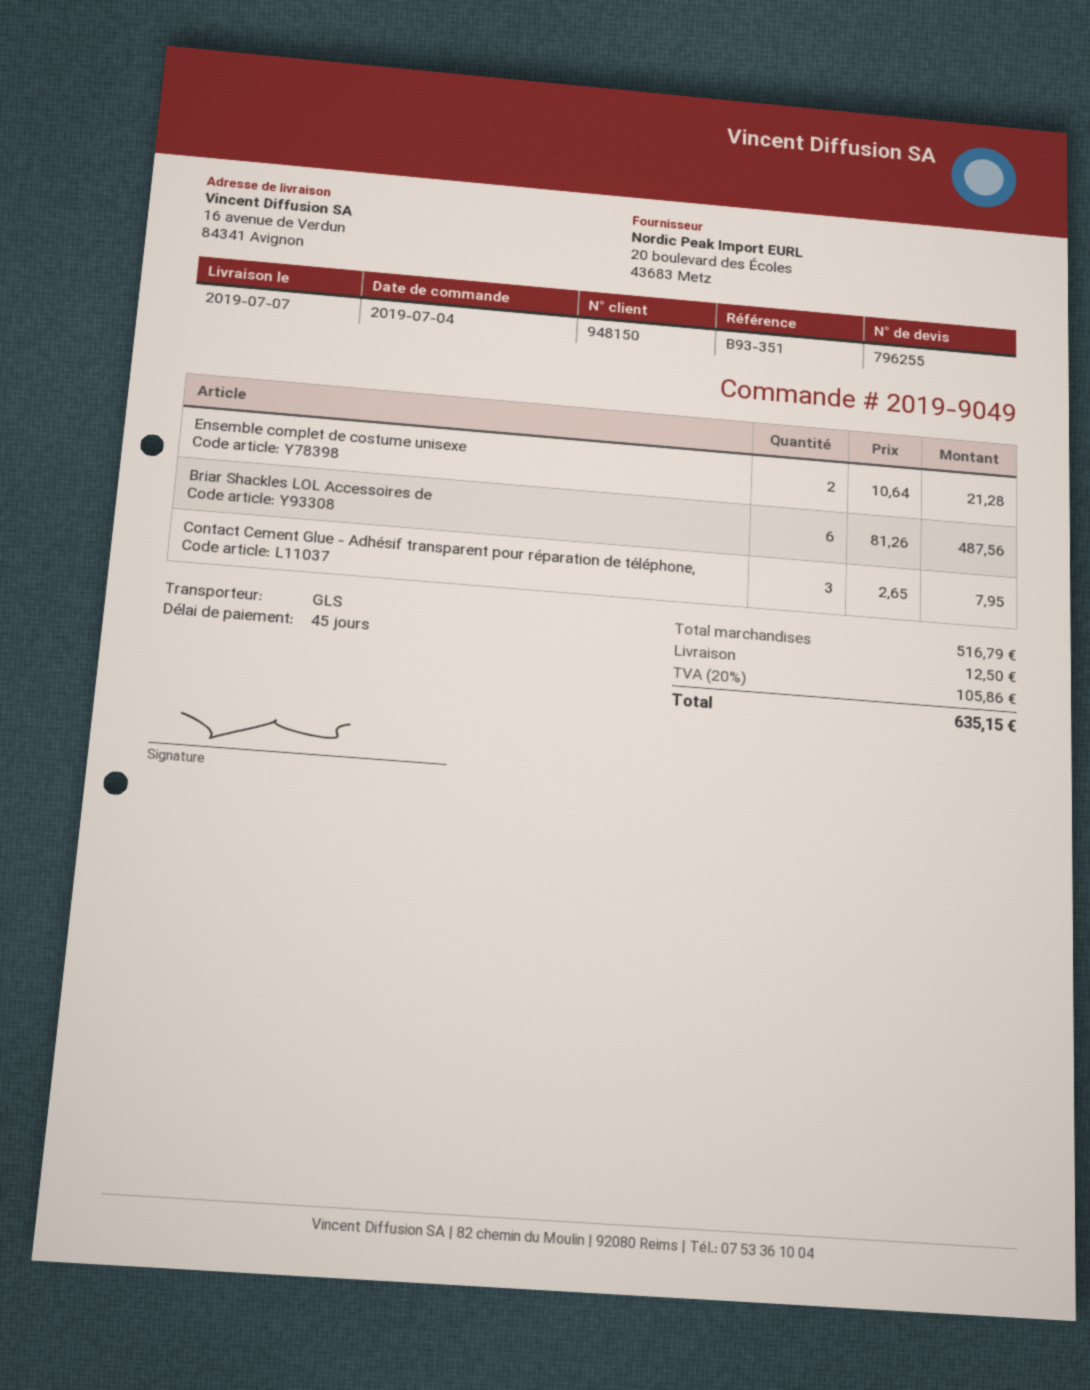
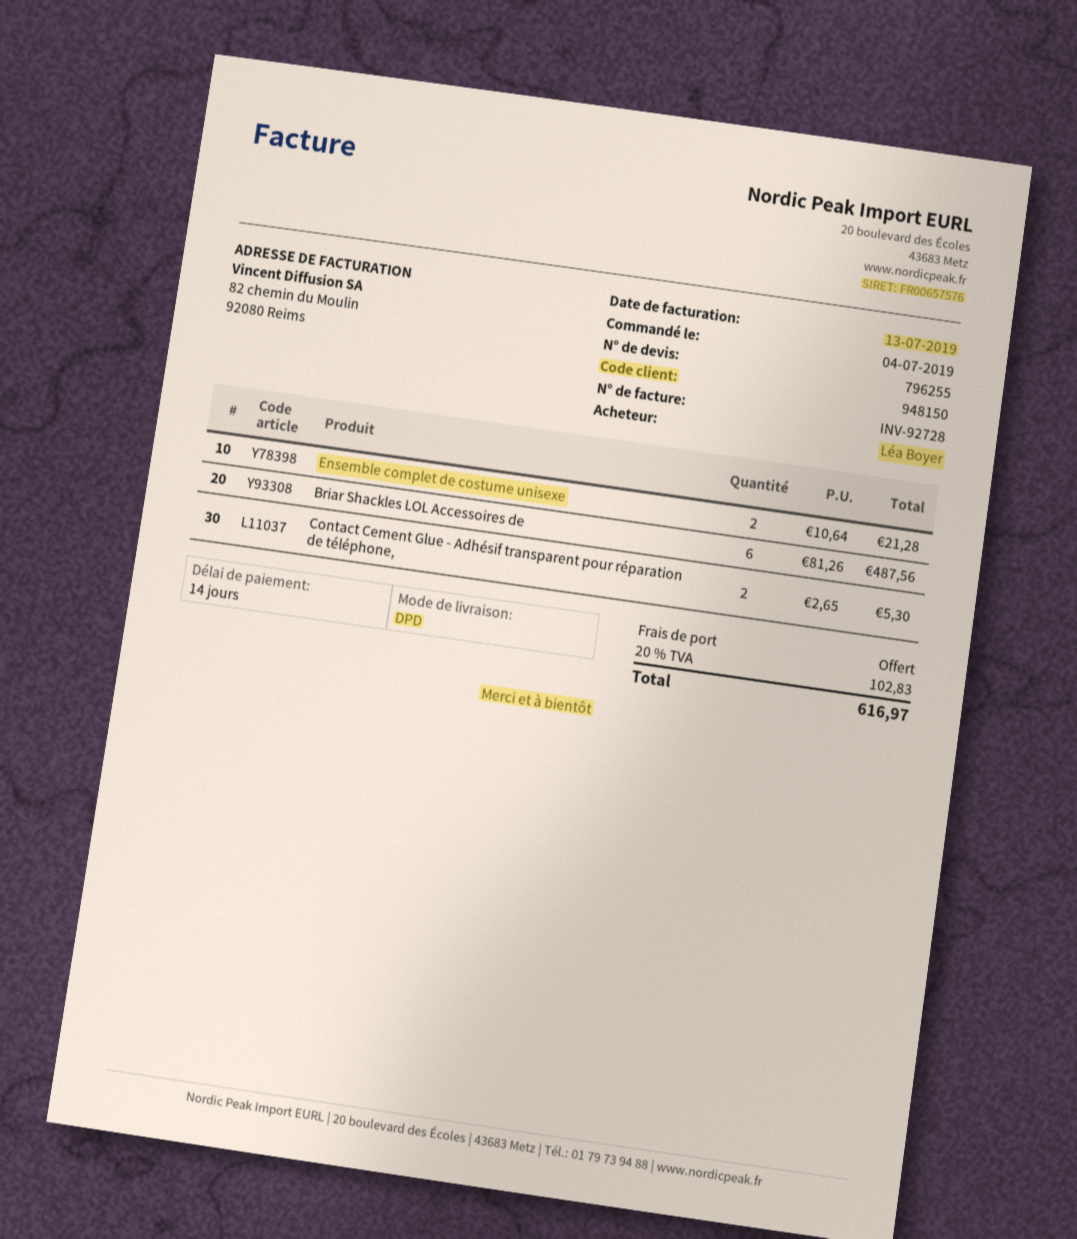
payment terms: 45 days -> 14 days
shipping method: GLS -> DPD
Contact Cement Glue - Adhésif transparent pour réparation de téléphone,: 3 x 2.65 = 7.95 -> 2 x 2.65 = 5.30
shipping: 12.50 -> 0.00
tax: 20% = 105.86 -> 20% = 102.83
total: 635.15 -> 616.97

